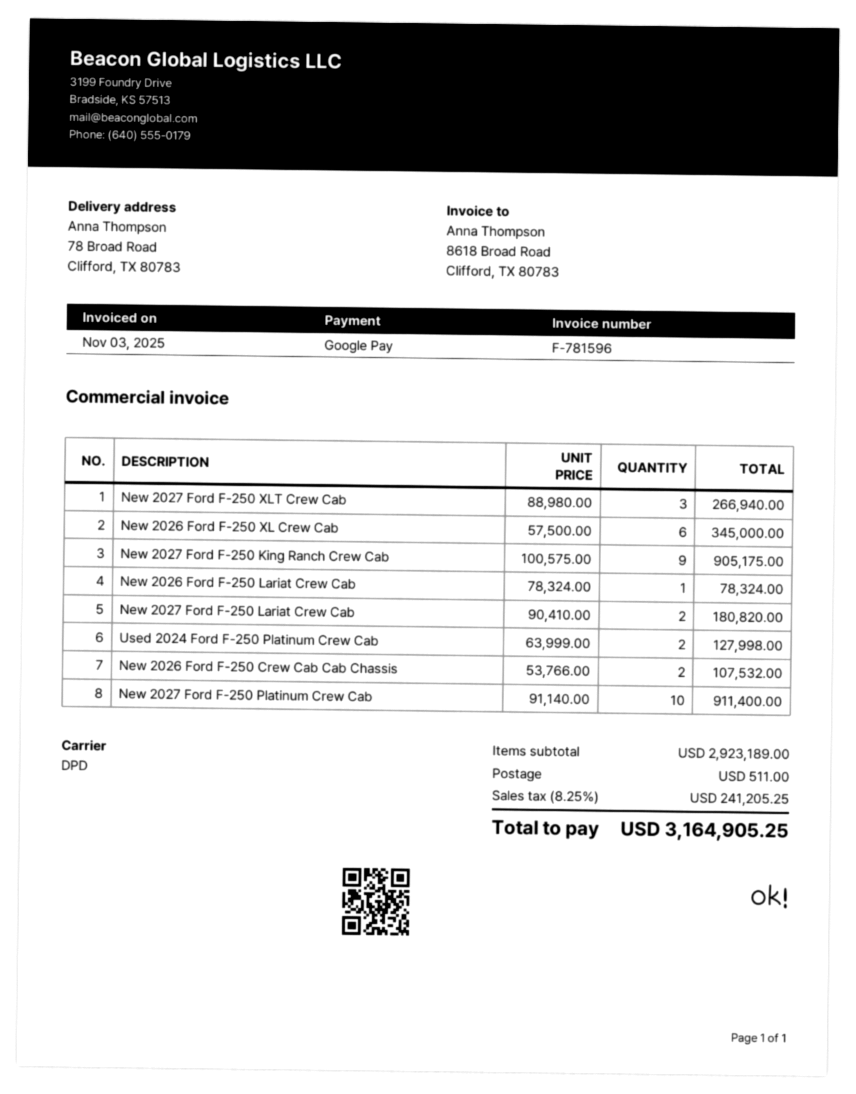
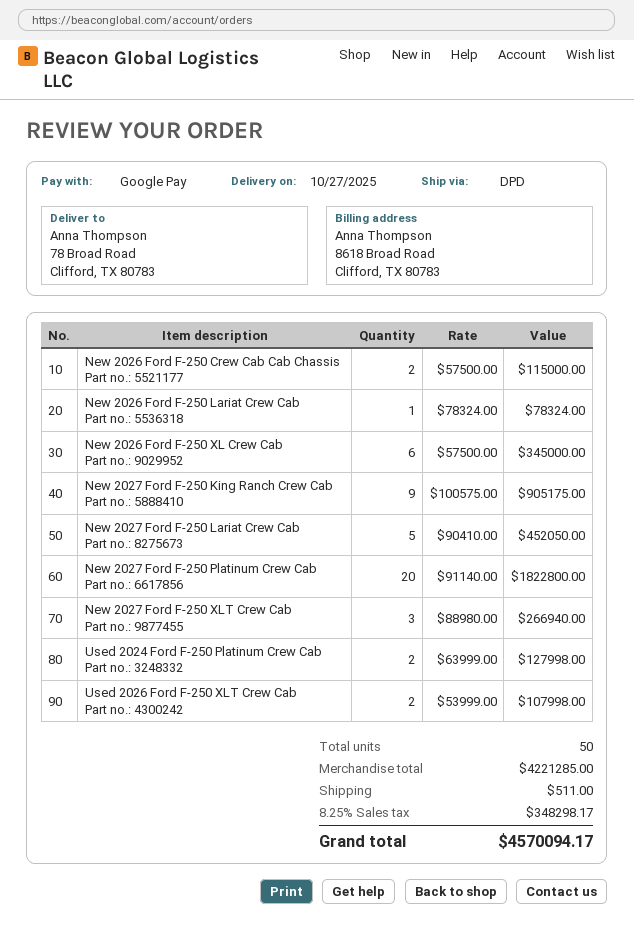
New 2027 Ford F-250 Lariat Crew Cab: 2 x 90410.00 = 180820.00 -> 5 x 90410.00 = 452050.00
New 2026 Ford F-250 Crew Cab Cab Chassis: 2 x 53766.00 = 107532.00 -> 2 x 57500.00 = 115000.00
New 2027 Ford F-250 Platinum Crew Cab: 10 x 91140.00 = 911400.00 -> 20 x 91140.00 = 1822800.00
Used 2026 Ford F-250 XLT Crew Cab: none -> 2 x 53999.00 = 107998.00
subtotal: 2923189.00 -> 4221285.00
tax: 8.25% = 241205.25 -> 8.25% = 348298.17
total: 3164905.25 -> 4570094.17

